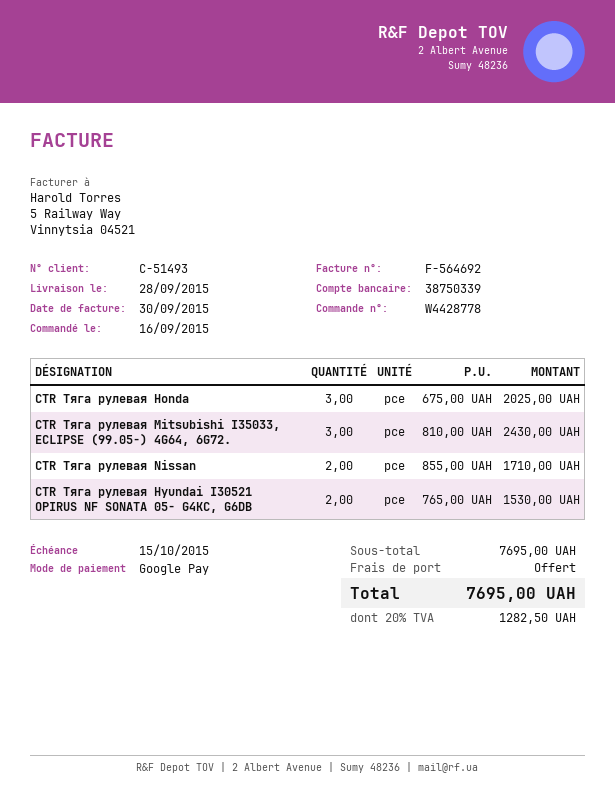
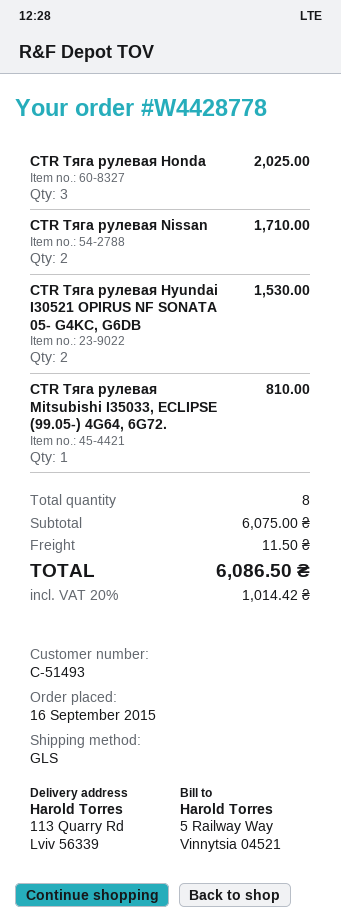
CTR Тяга рулевая Mitsubishi I35033, ECLIPSE (99.05-) 4G64, 6G72.: 3 for 2430.00 -> 1 for 810.00
subtotal: 7695.00 -> 6075.00
shipping: 0.00 -> 11.50
tax: 20% = 1282.50 -> 20% = 1014.42
total: 7695.00 -> 6086.50

